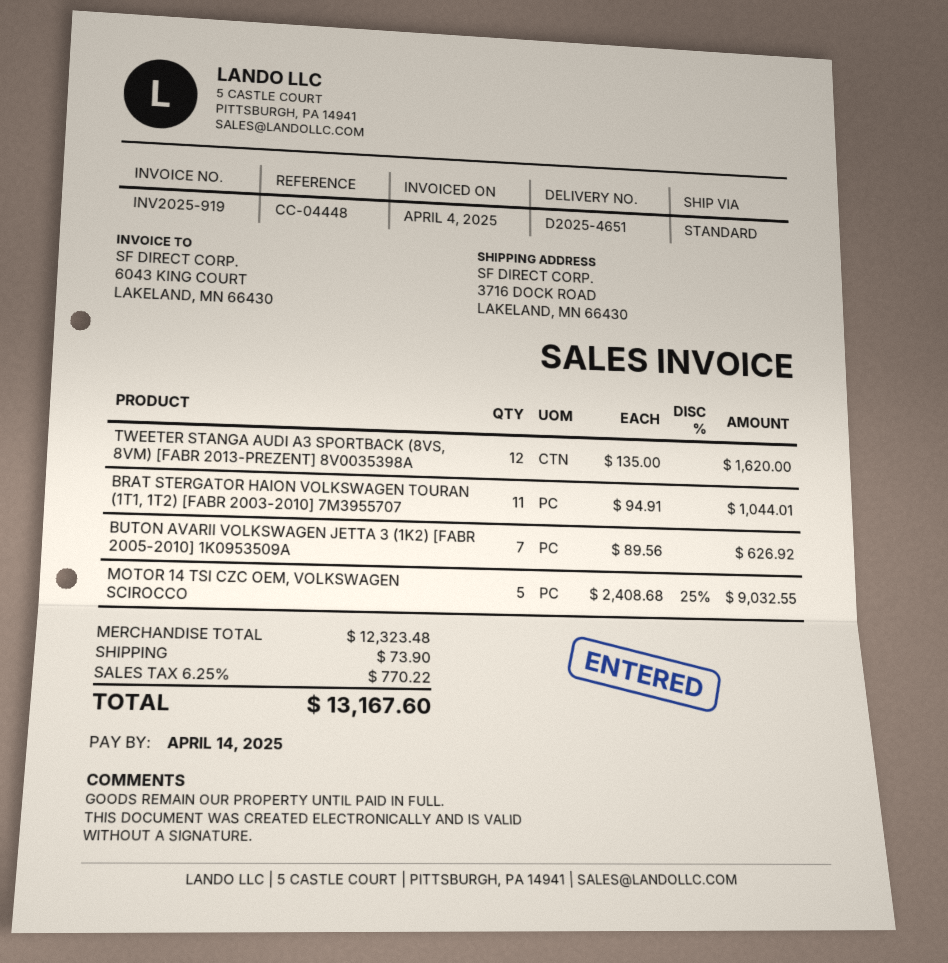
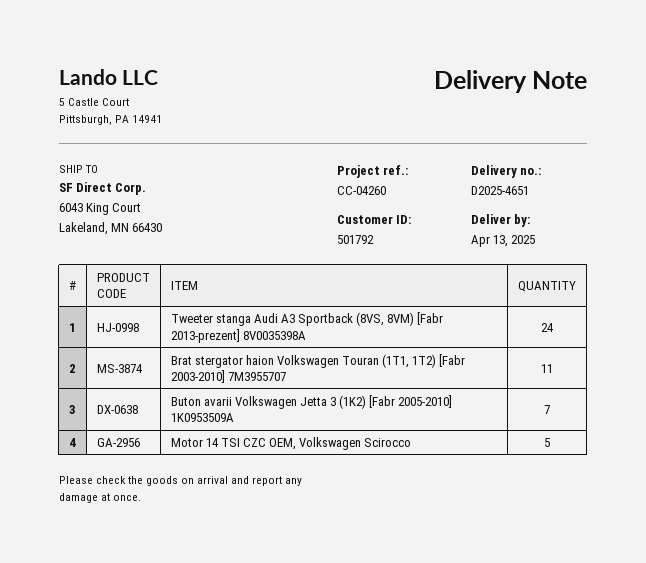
reference: CC-04448 -> CC-04260
ship to: 3716 DOCK ROAD, LAKELAND, MN 66430 -> 6043 King Court, Lakeland, MN 66430
TWEETER STANGA AUDI A3 SPORTBACK (8VS, 8VM) [FABR 2013-PREZENT] 8V0035398A: 12 -> 24

